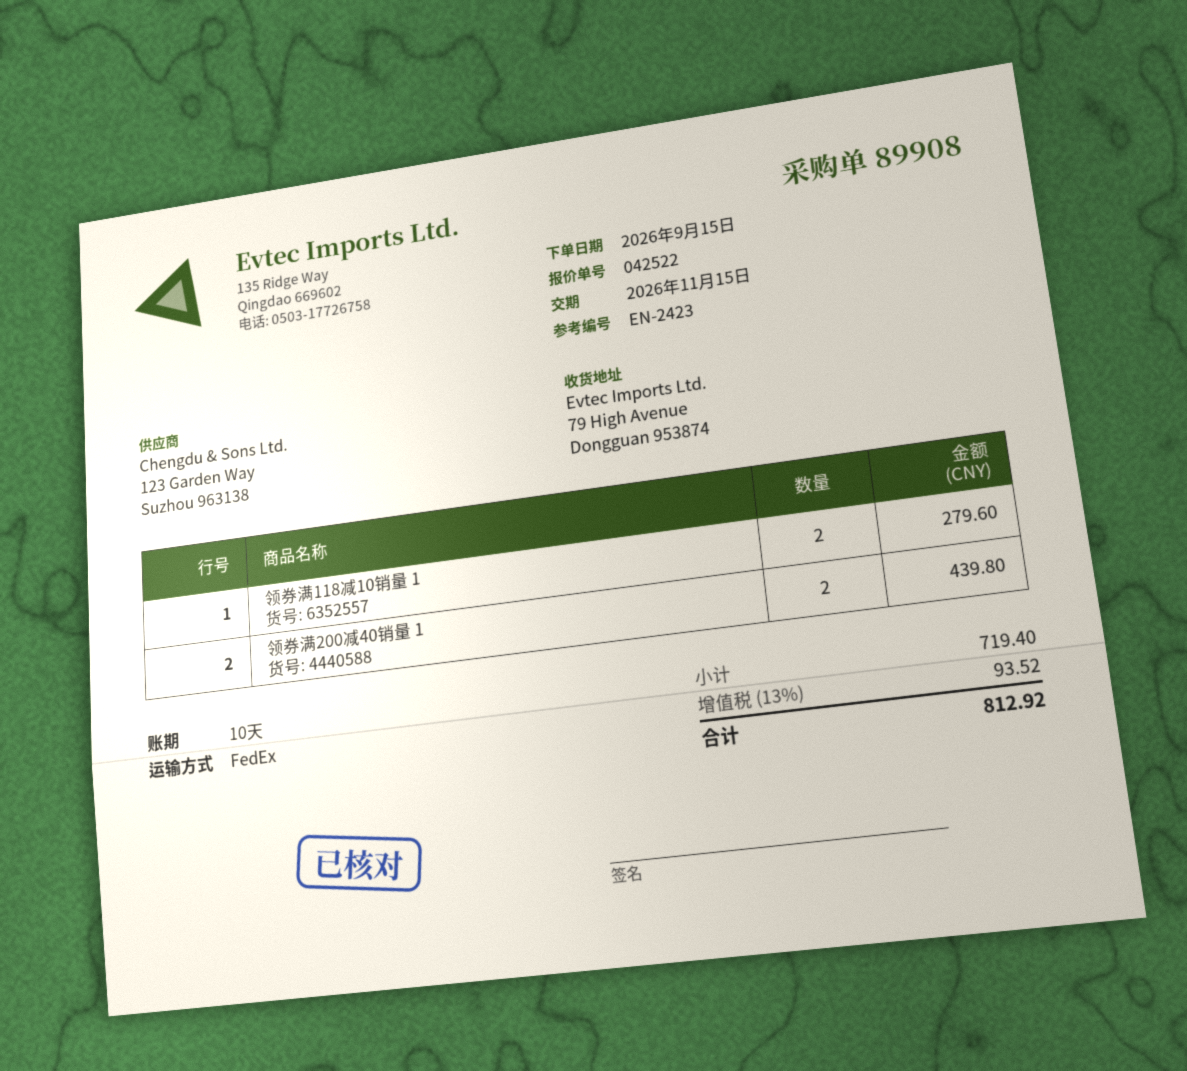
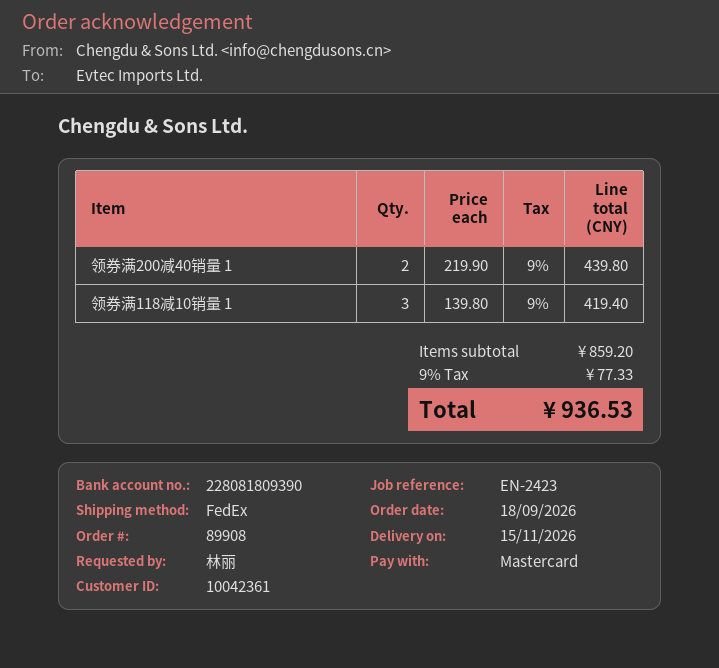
order date: 2026-09-15 -> 2026-09-18
领券满118减10销量 1: 2 for 279.60 -> 3 for 419.40
subtotal: 719.40 -> 859.20
tax: 13% = 93.52 -> 9% = 77.33
total: 812.92 -> 936.53

